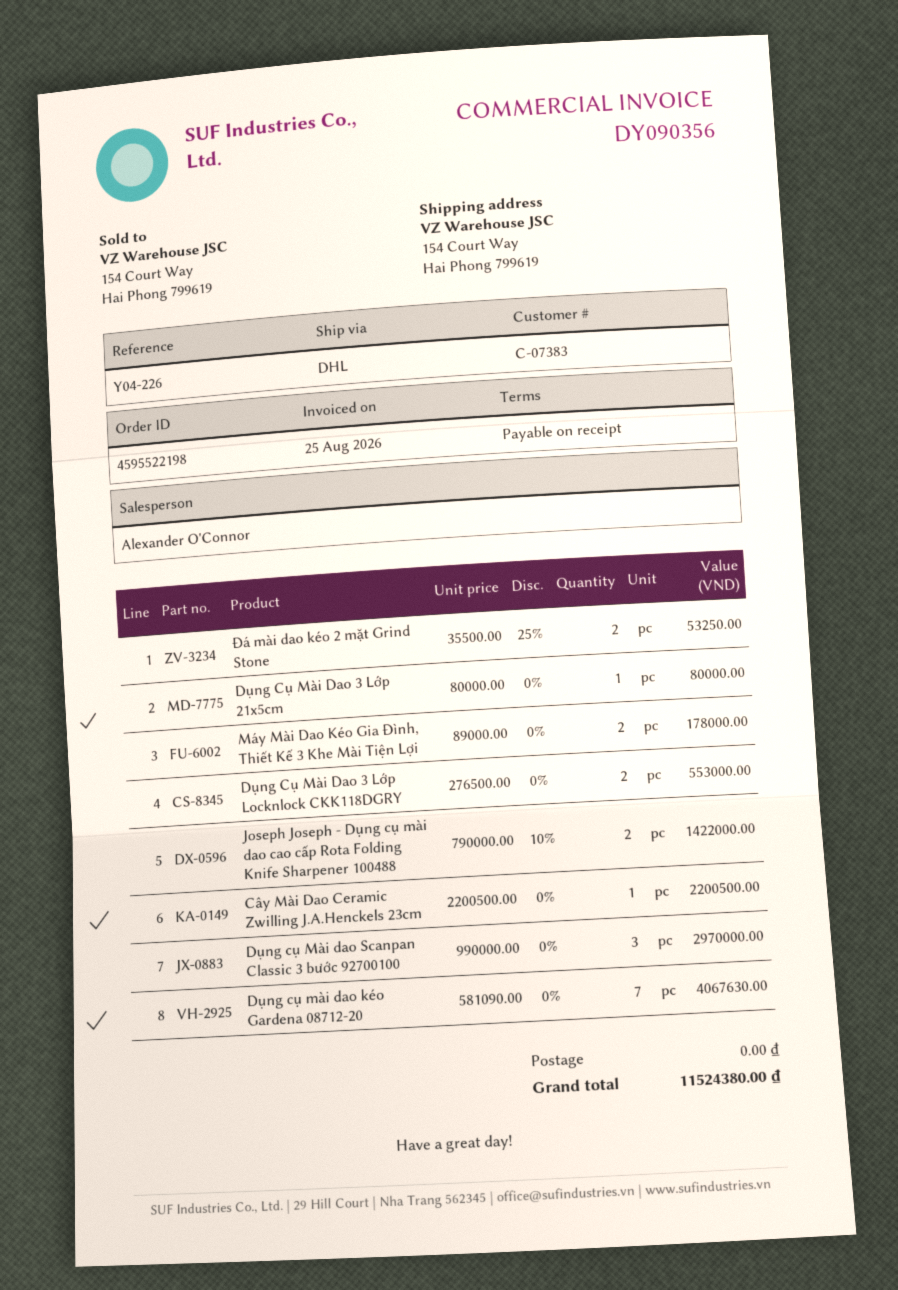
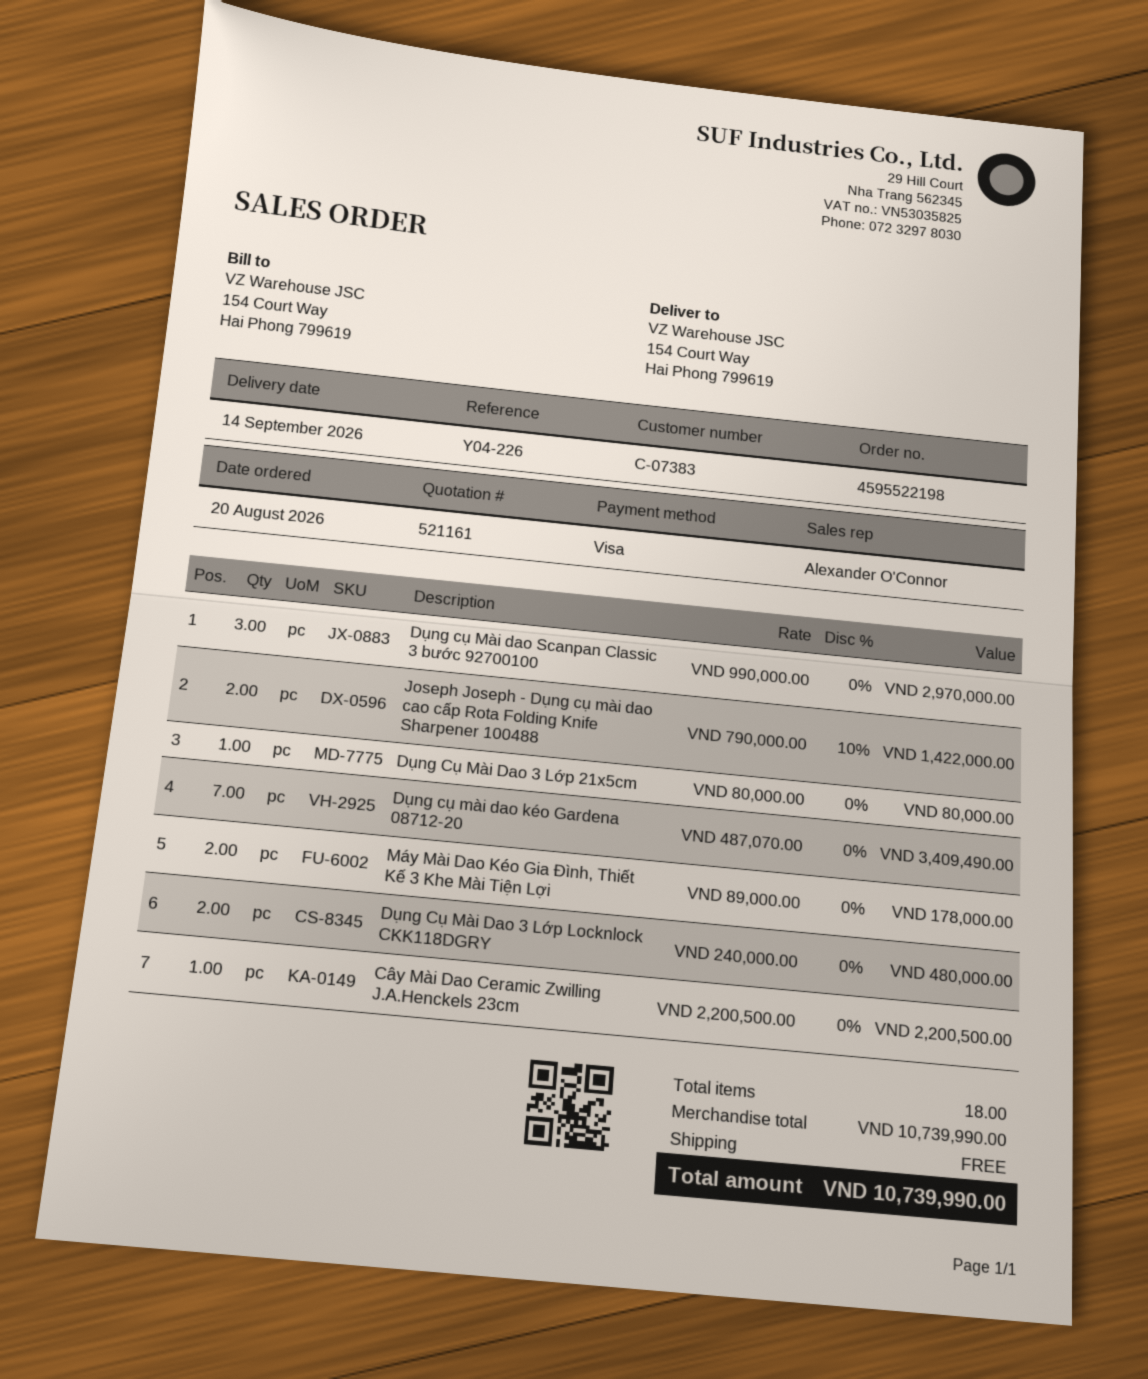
Đá mài dao kéo 2 mặt Grind Stone: 2 x 35500.00 - 25% = 53250.00 -> none
Dụng Cụ Mài Dao 3 Lớp Locknlock CKK118DGRY: 2 x 276500.00 = 553000.00 -> 2 x 240000.00 = 480000.00
Dụng cụ mài dao kéo Gardena 08712-20: 7 x 581090.00 = 4067630.00 -> 7 x 487070.00 = 3409490.00
total: 11524380.00 -> 10739990.00

